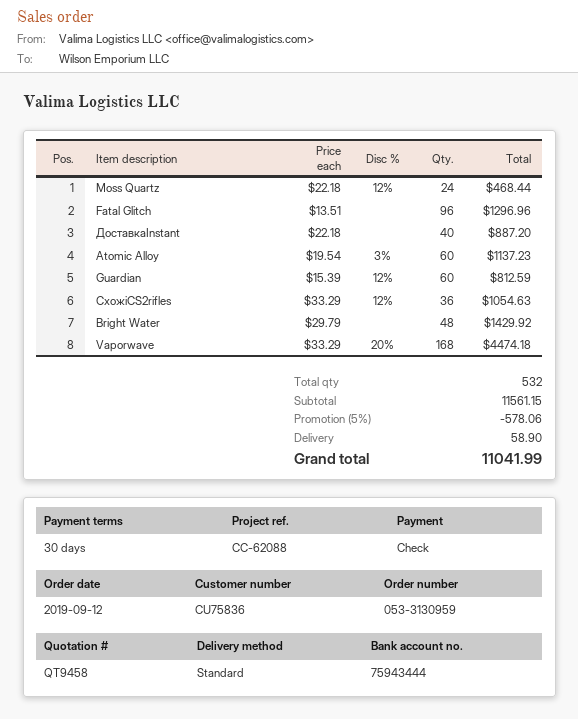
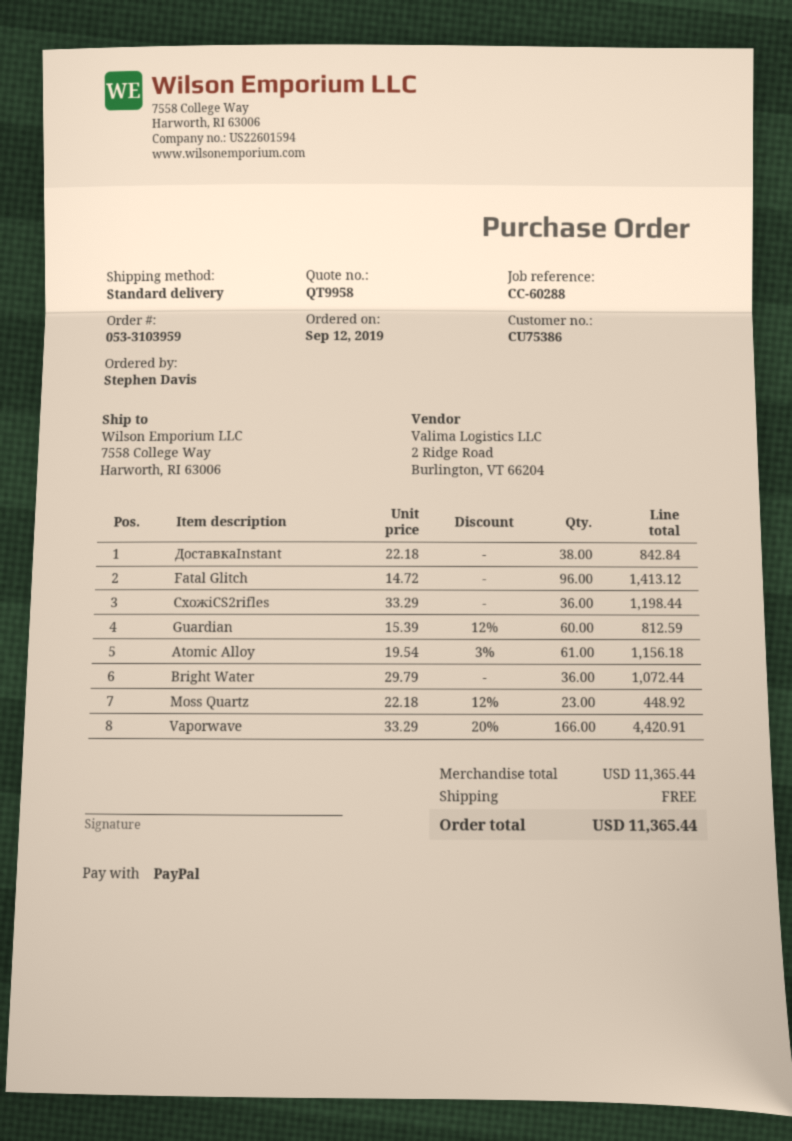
quote number: QT9458 -> QT9958
order number: 053-3130959 -> 053-3103959
customer number: CU75836 -> CU75386
reference: CC-62088 -> CC-60288
payment method: cheque -> PayPal
Moss Quartz: 24 x 22.18 - 12% = 468.44 -> 23 x 22.18 - 12% = 448.92
Fatal Glitch: 96 x 13.51 = 1296.96 -> 96 x 14.72 = 1413.12
ДоставкаInstant: 40 x 22.18 = 887.20 -> 38 x 22.18 = 842.84
Atomic Alloy: 60 x 19.54 - 3% = 1137.23 -> 61 x 19.54 - 3% = 1156.18
СхожіCS2rifles: 36 x 33.29 - 12% = 1054.63 -> 36 x 33.29 = 1198.44
Bright Water: 48 x 29.79 = 1429.92 -> 36 x 29.79 = 1072.44
Vaporwave: 168 x 33.29 - 20% = 4474.18 -> 166 x 33.29 - 20% = 4420.91
subtotal: 11561.15 -> 11365.44
discount: 5% = 578.06 -> none
shipping: 58.90 -> 0.00
total: 11041.99 -> 11365.44

